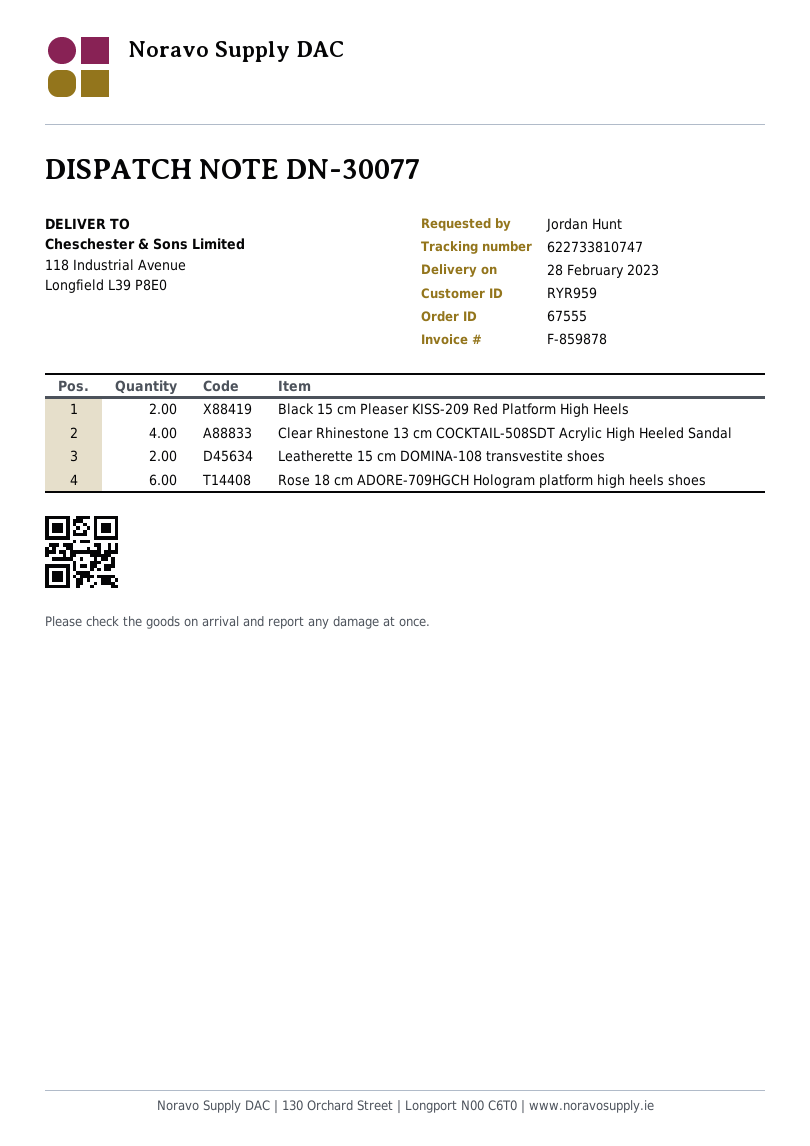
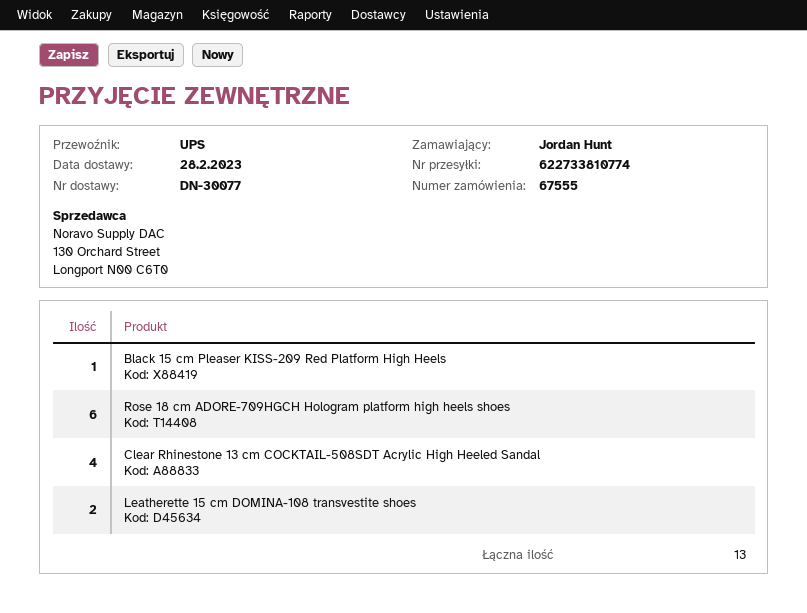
tracking number: 622733810747 -> 622733810774
Black 15 cm Pleaser KISS-209 Red Platform High Heels: 2 -> 1

